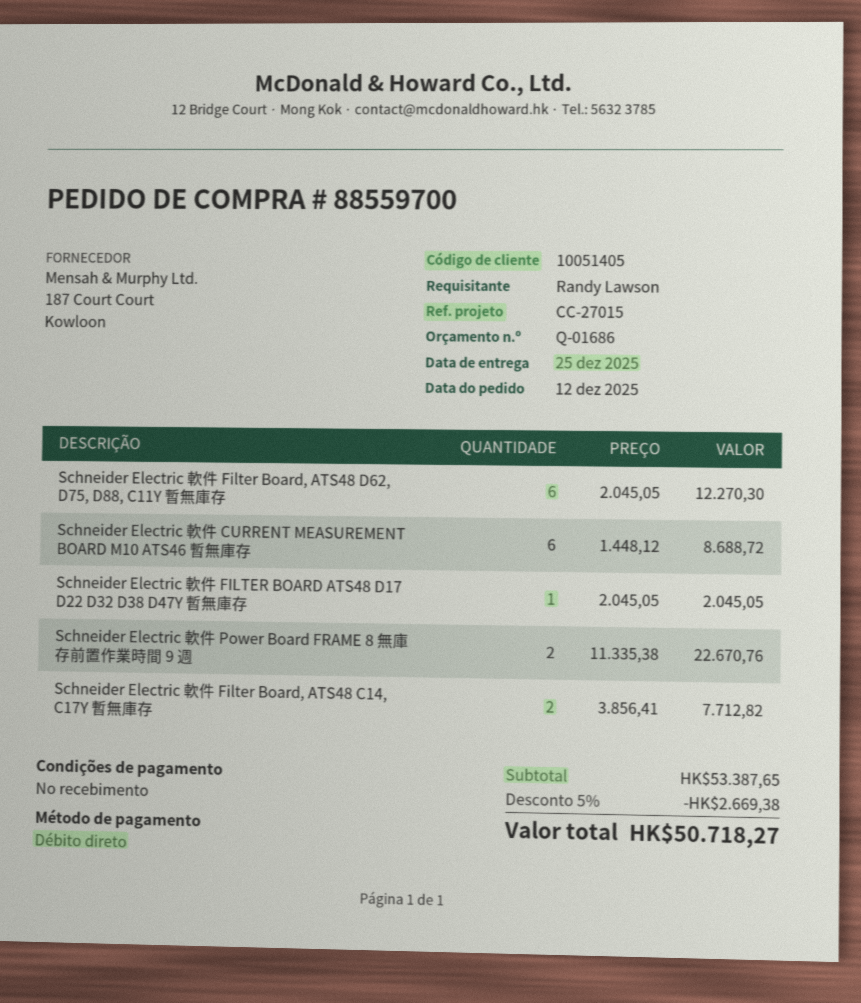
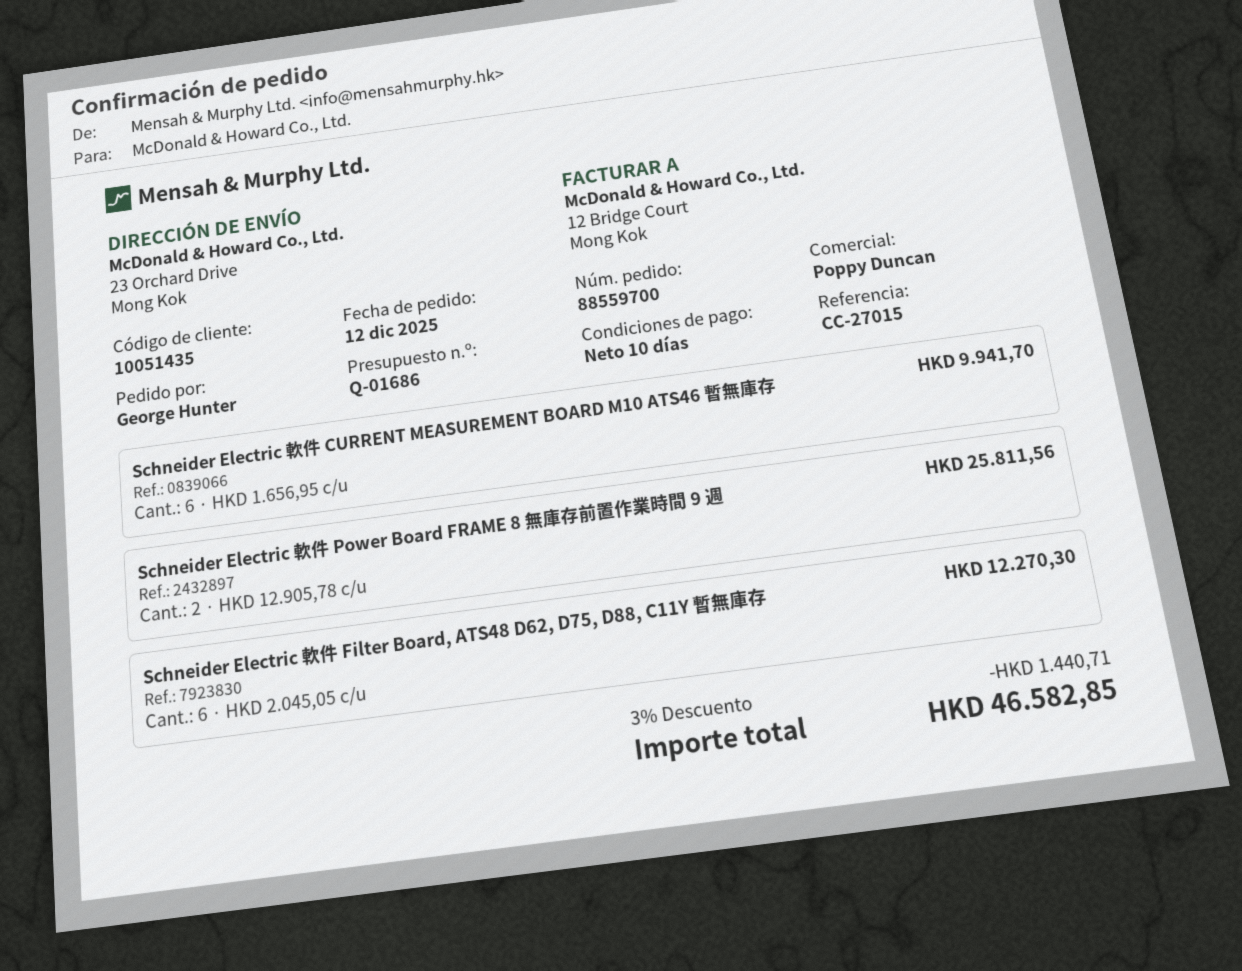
payment terms: on receipt -> 10 days
customer number: 10051405 -> 10051435
ordered by: Randy Lawson -> George Hunter
Schneider Electric 軟件 CURRENT MEASUREMENT BOARD M10 ATS46 暫無庫存: 6 x 1448.12 = 8688.72 -> 6 x 1656.95 = 9941.70
Schneider Electric 軟件 FILTER BOARD ATS48 D17 D22 D32 D38 D47Y 暫無庫存: 1 x 2045.05 = 2045.05 -> none
Schneider Electric 軟件 Power Board FRAME 8 無庫存前置作業時間 9 週: 2 x 11335.38 = 22670.76 -> 2 x 12905.78 = 25811.56
Schneider Electric 軟件 Filter Board, ATS48 C14, C17Y 暫無庫存: 2 x 3856.41 = 7712.82 -> none
discount: 5% = 2669.38 -> 3% = 1440.71
total: 50718.27 -> 46582.85

